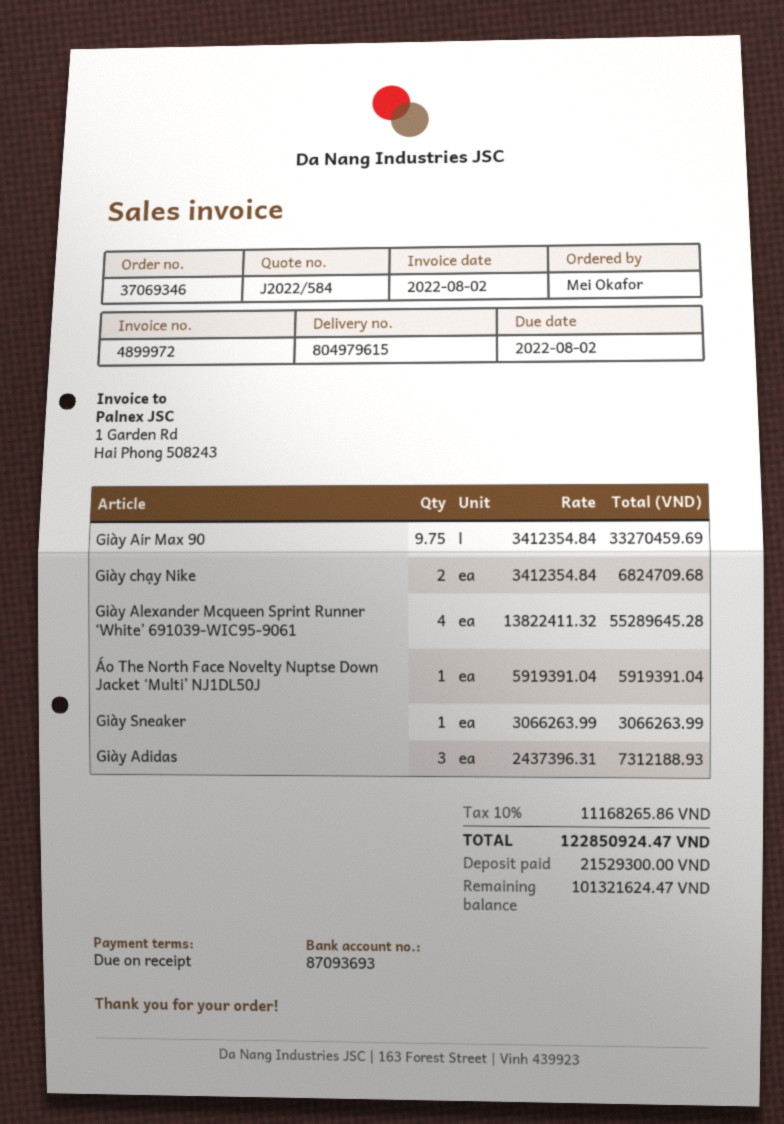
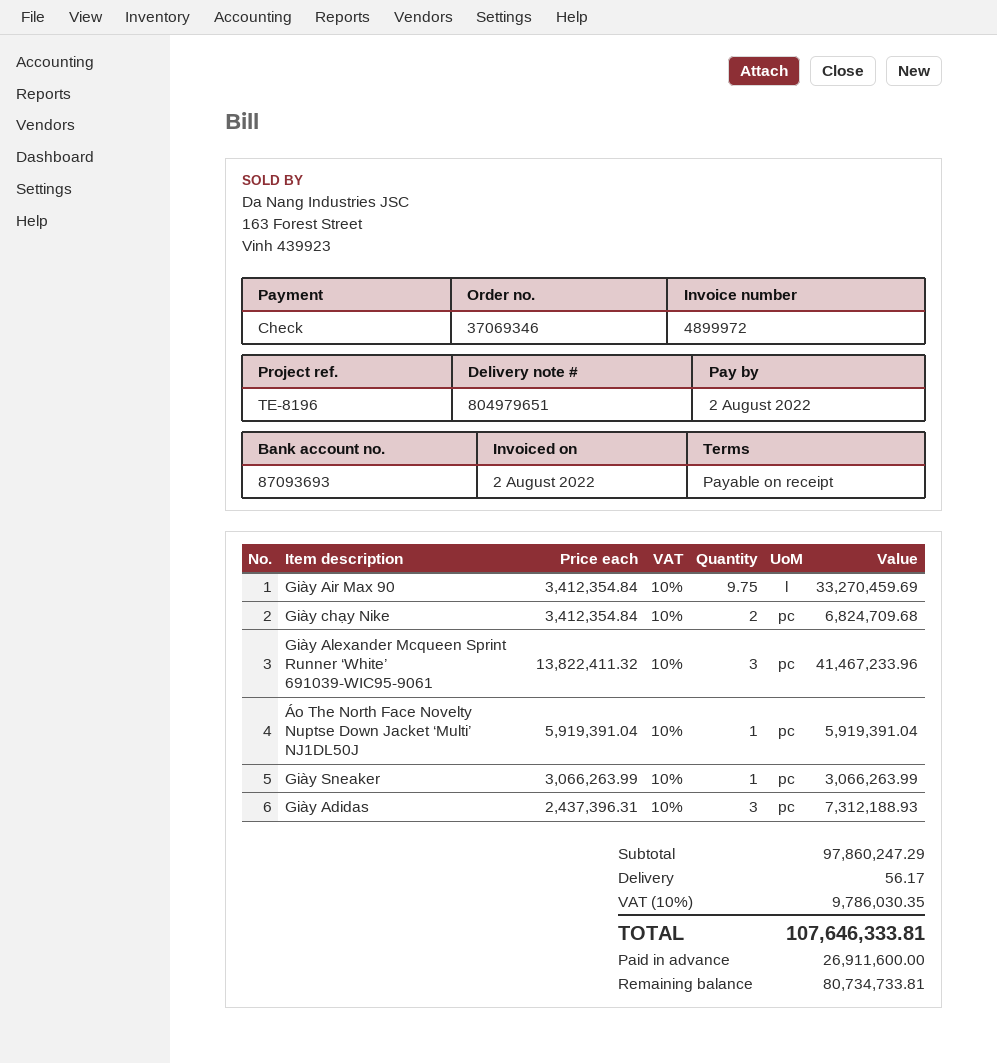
delivery note number: 804979615 -> 804979651
Giày Alexander Mcqueen Sprint Runner ‘White’ 691039-WIC95-9061: 4 x 13822411.32 = 55289645.28 -> 3 x 13822411.32 = 41467233.96
shipping: none -> 56.17
tax: 10% = 11168265.86 -> 10% = 9786030.35
total: 122850924.47 -> 107646333.81
deposit: 21529300.00 -> 26911600.00
balance: 101321624.47 -> 80734733.81

